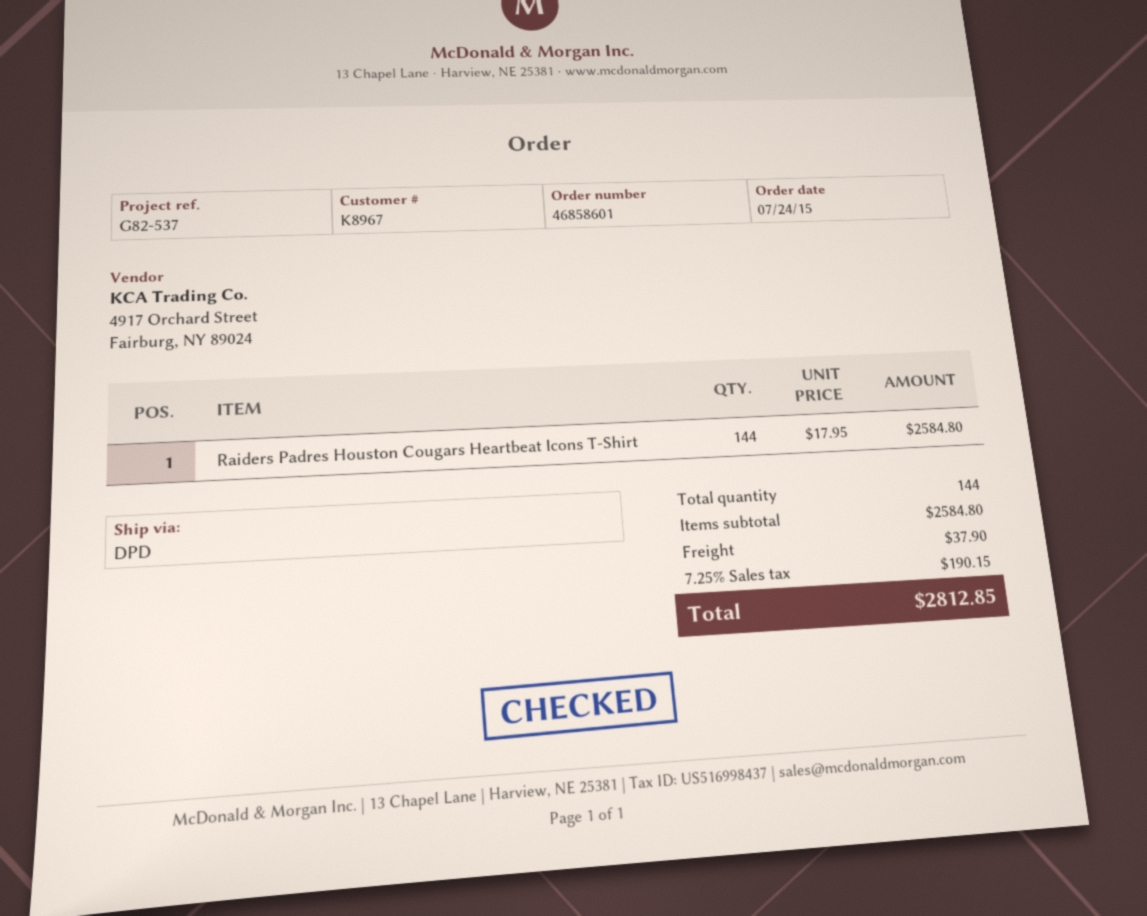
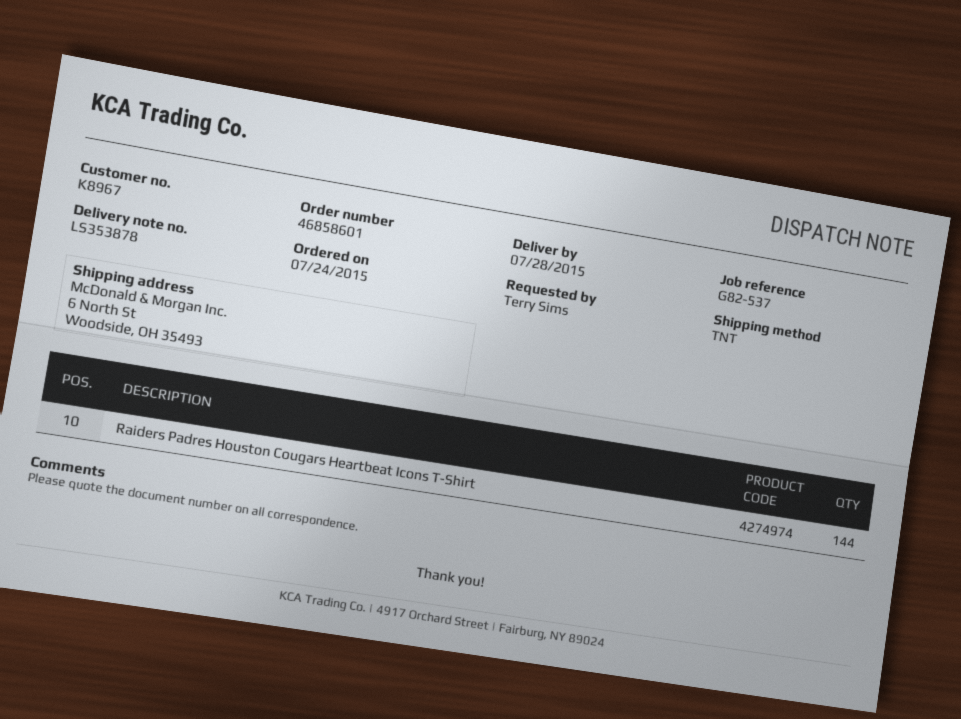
shipping method: DPD -> TNT

